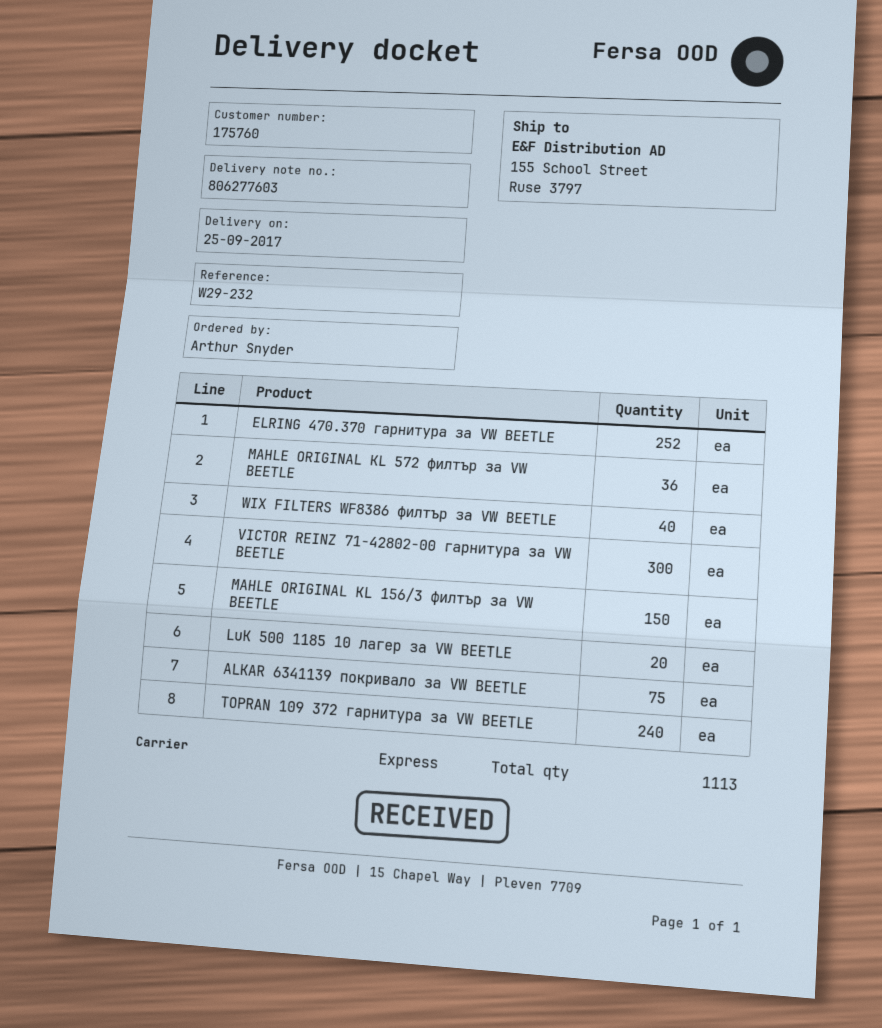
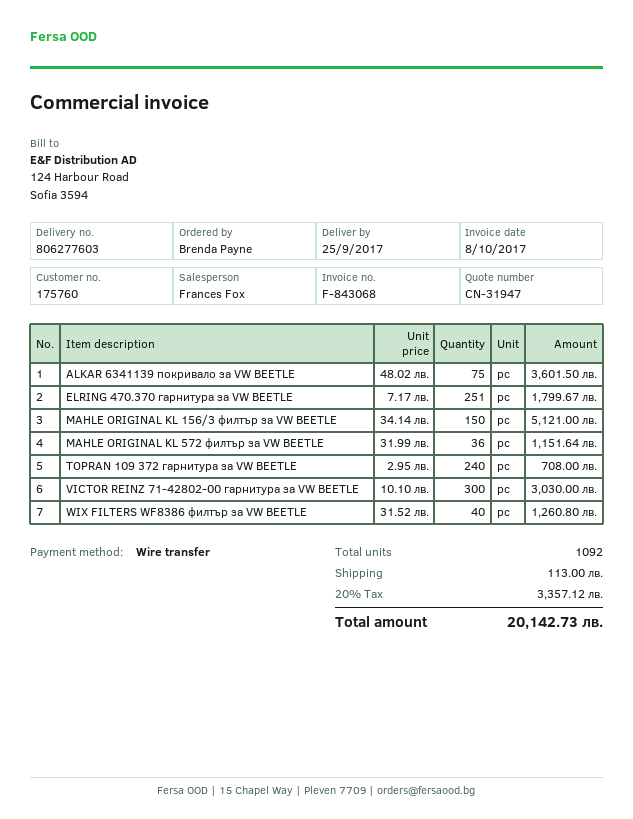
ordered by: Arthur Snyder -> Brenda Payne
ELRING 470.370 гарнитура за VW BEETLE: 252 -> 251
LuK 500 1185 10 лагер за VW BEETLE: 20 -> none
total quantity: 1113 -> 1092

